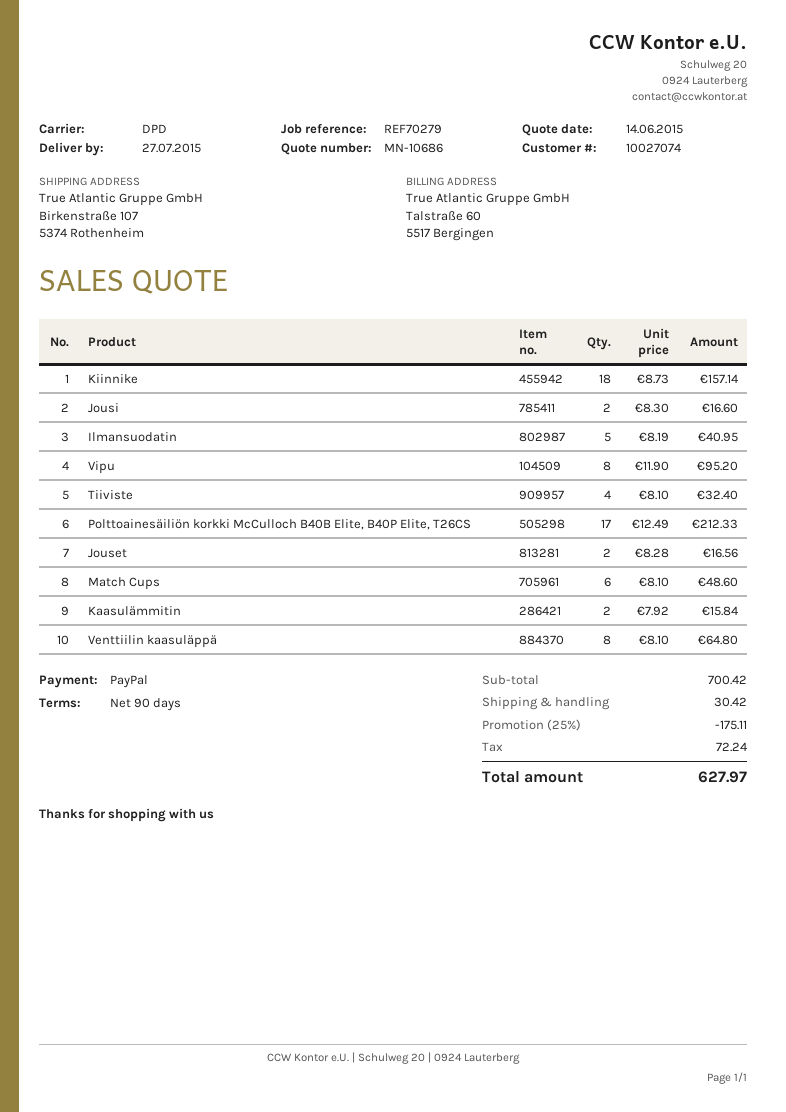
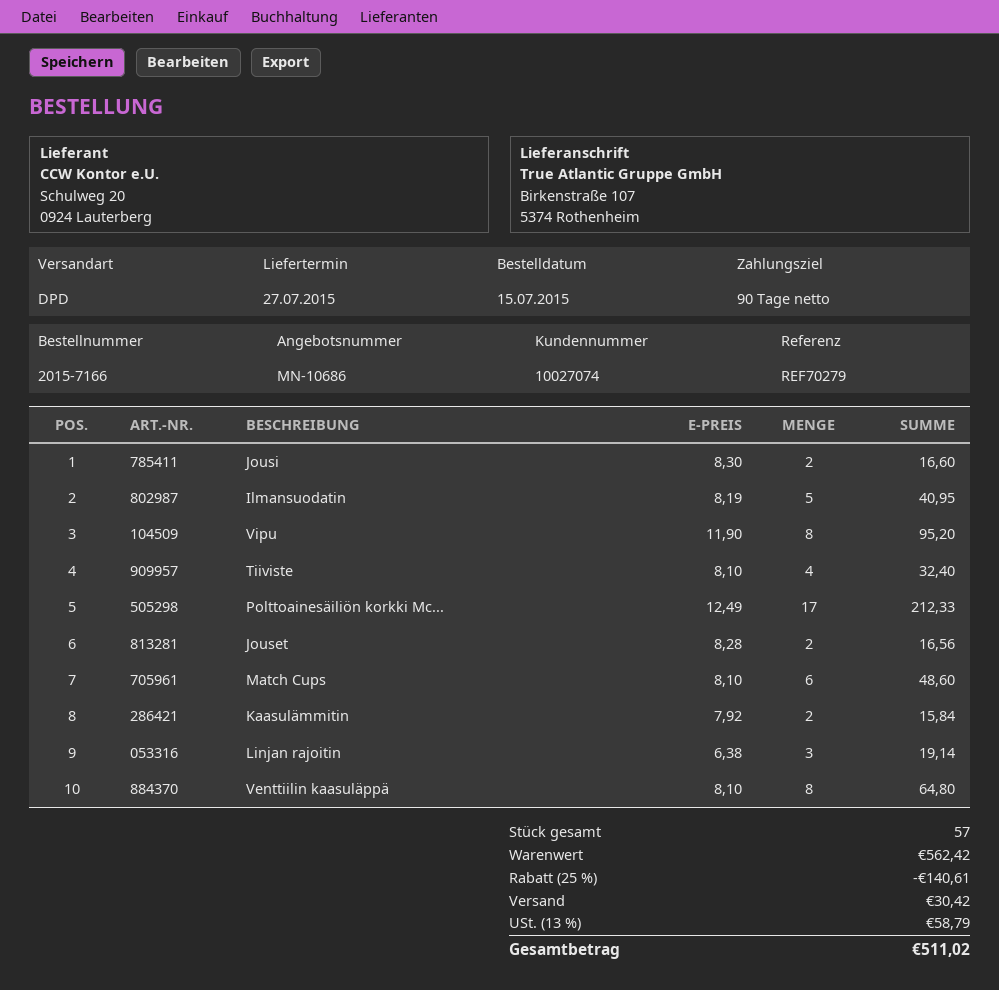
Kiinnike: 18 x 8.73 = 157.14 -> none
Linjan rajoitin: none -> 3 x 6.38 = 19.14
subtotal: 700.42 -> 562.42
discount: 25% = 175.11 -> 25% = 140.61
tax: 72.24 -> 58.79
total: 627.97 -> 511.02

